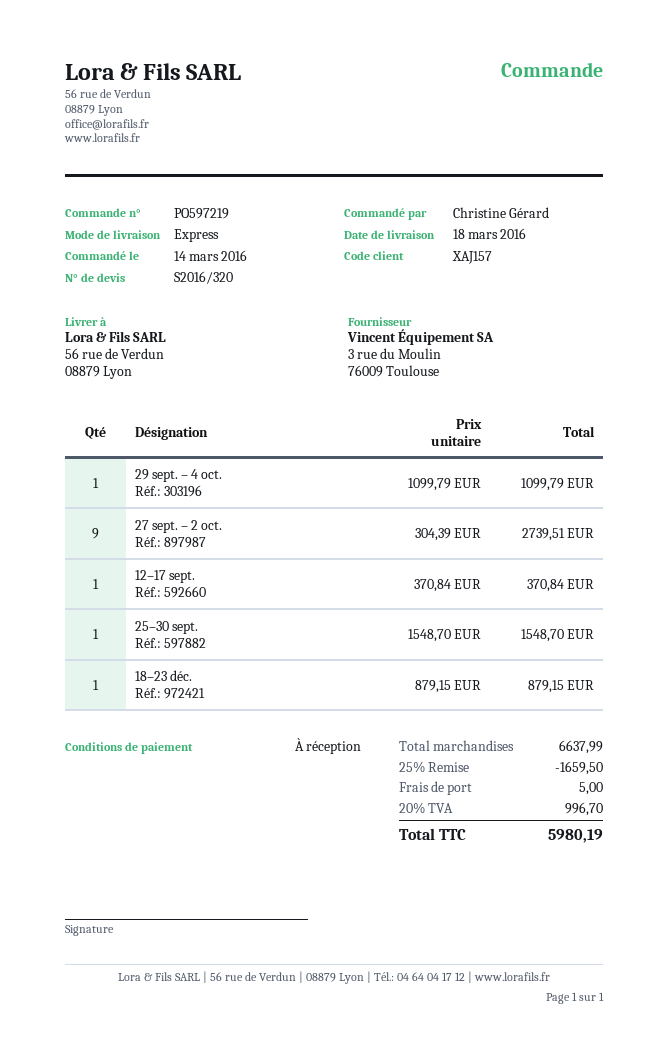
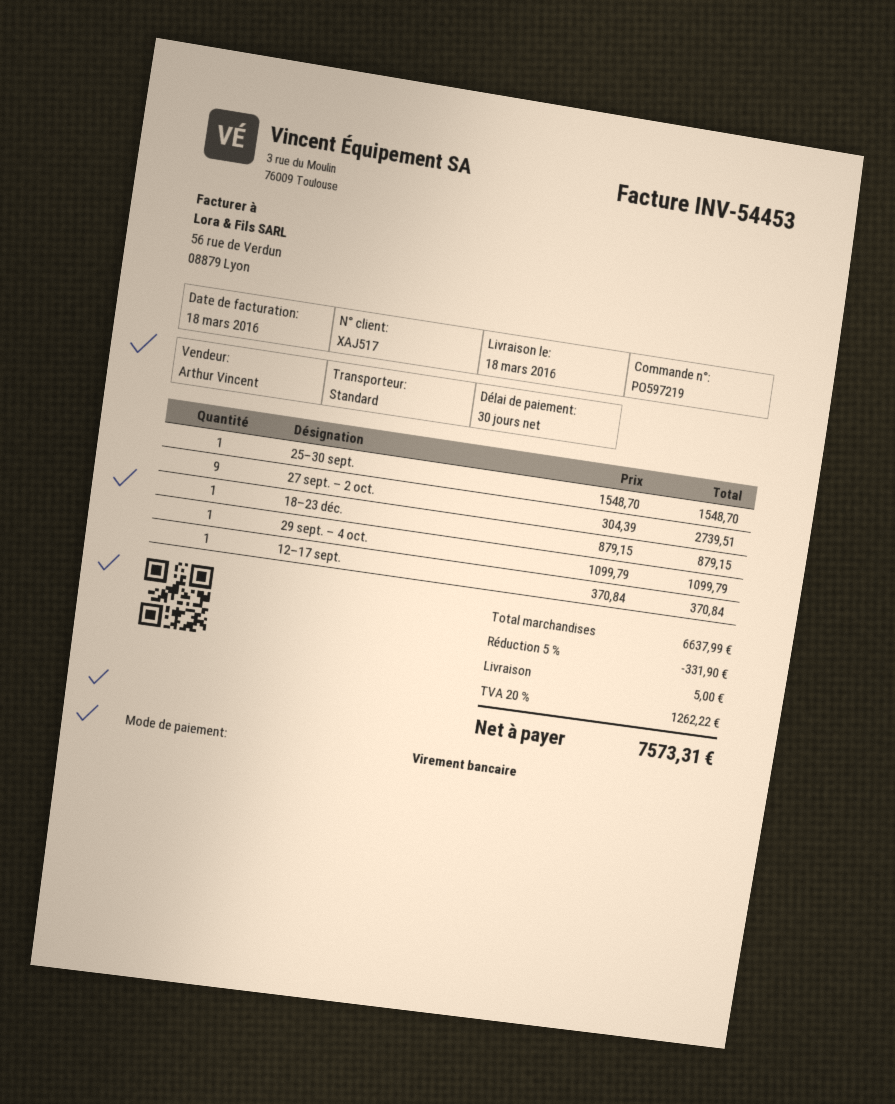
payment terms: on receipt -> 30 days
customer number: XAJ157 -> XAJ517
shipping method: express -> standard
discount: 25% = 1659.50 -> 5% = 331.90
tax: 20% = 996.70 -> 20% = 1262.22
total: 5980.19 -> 7573.31

